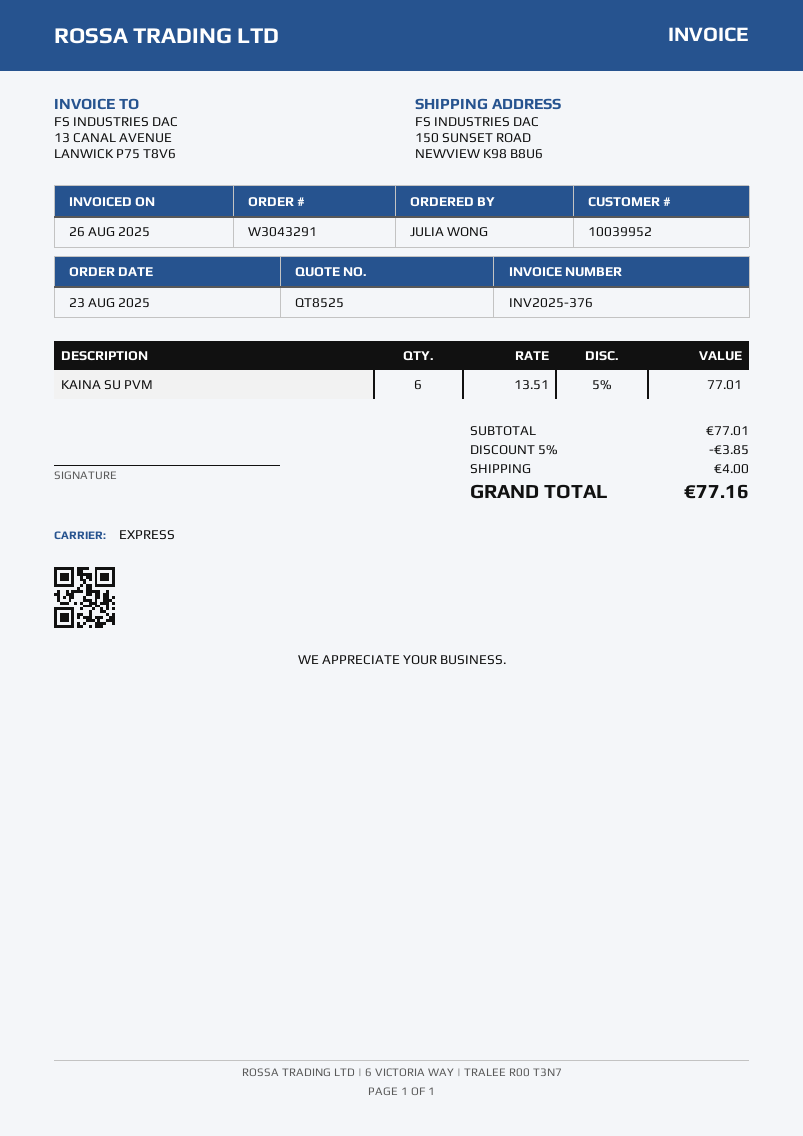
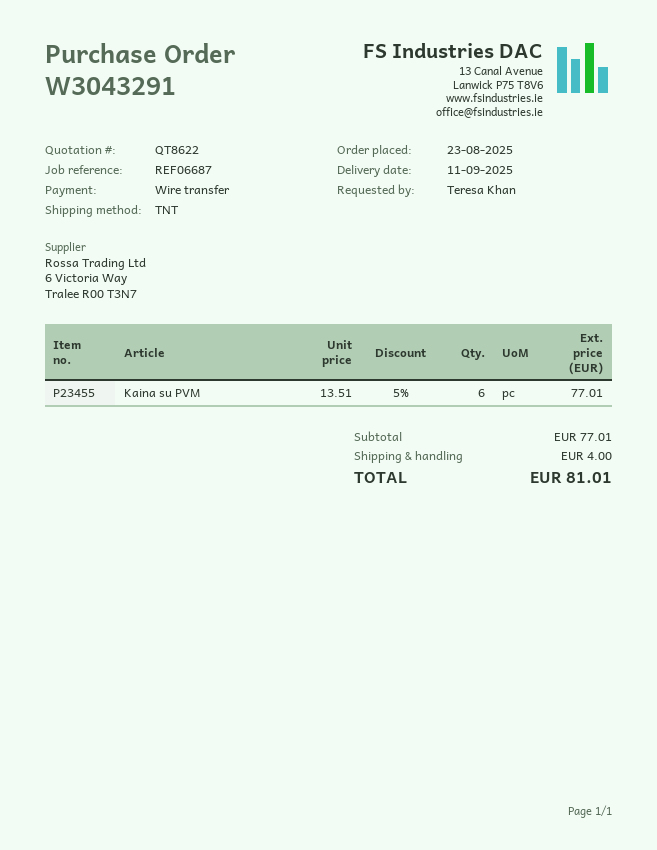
quote number: QT8525 -> QT8622
ordered by: JULIA WONG -> Teresa Khan
shipping method: express -> TNT
discount: 5% = 3.85 -> none
total: 77.16 -> 81.01

